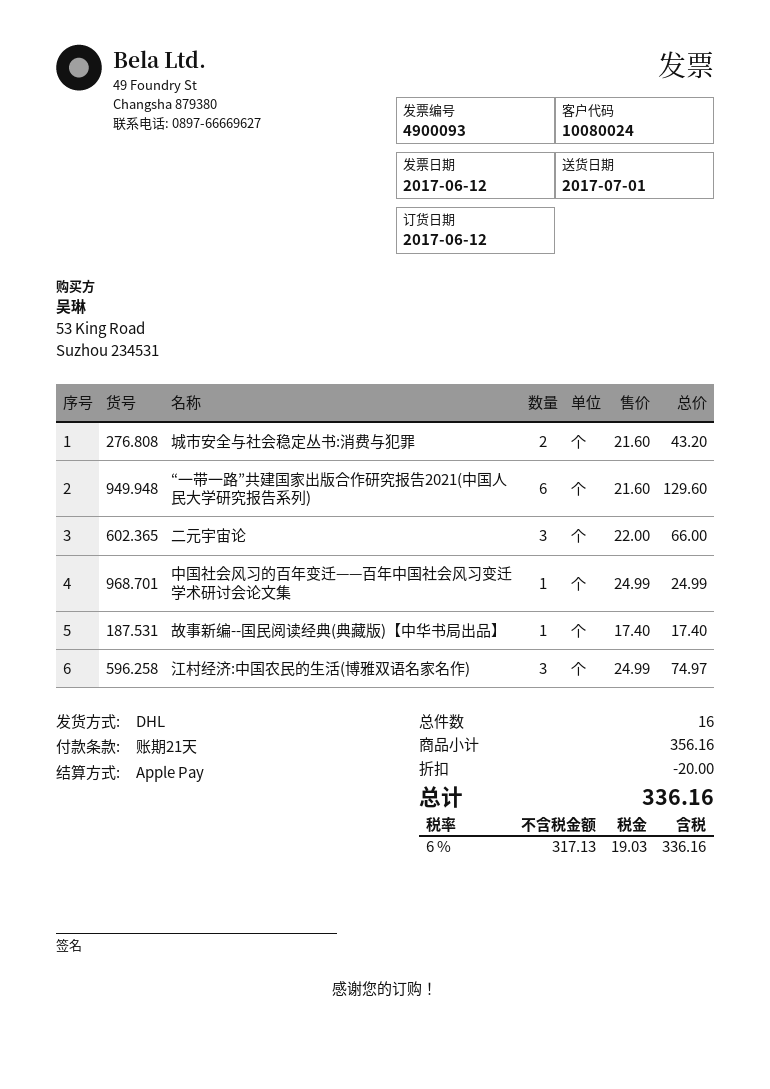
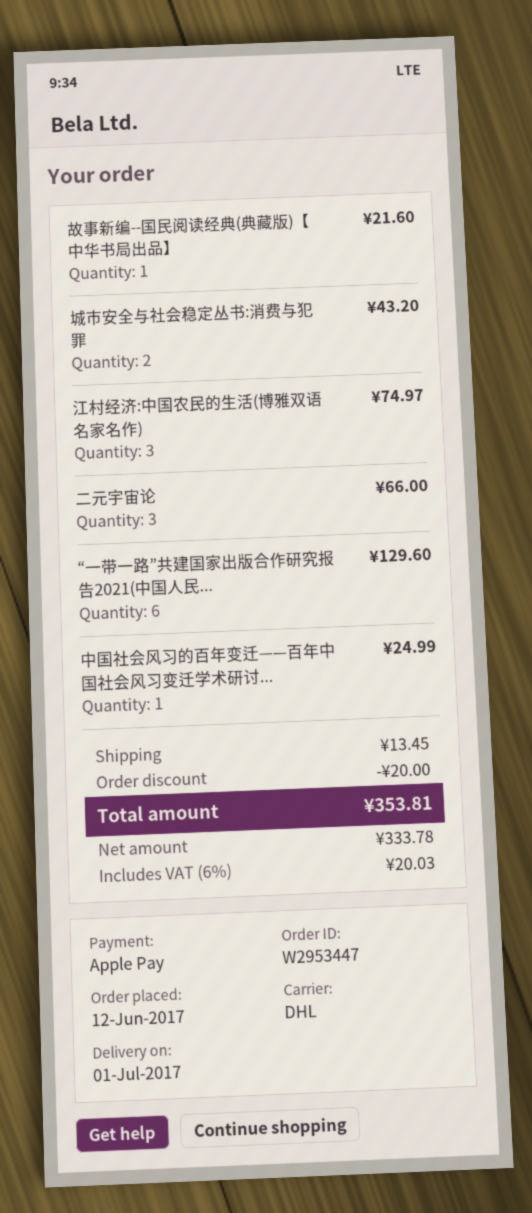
故事新编--国民阅读经典(典藏版)【中华书局出品】: 1 for 17.40 -> 1 for 21.60
shipping: none -> 13.45
net: 317.13 -> 333.78
tax: 6% = 19.03 -> 6% = 20.03
total: 336.16 -> 353.81

